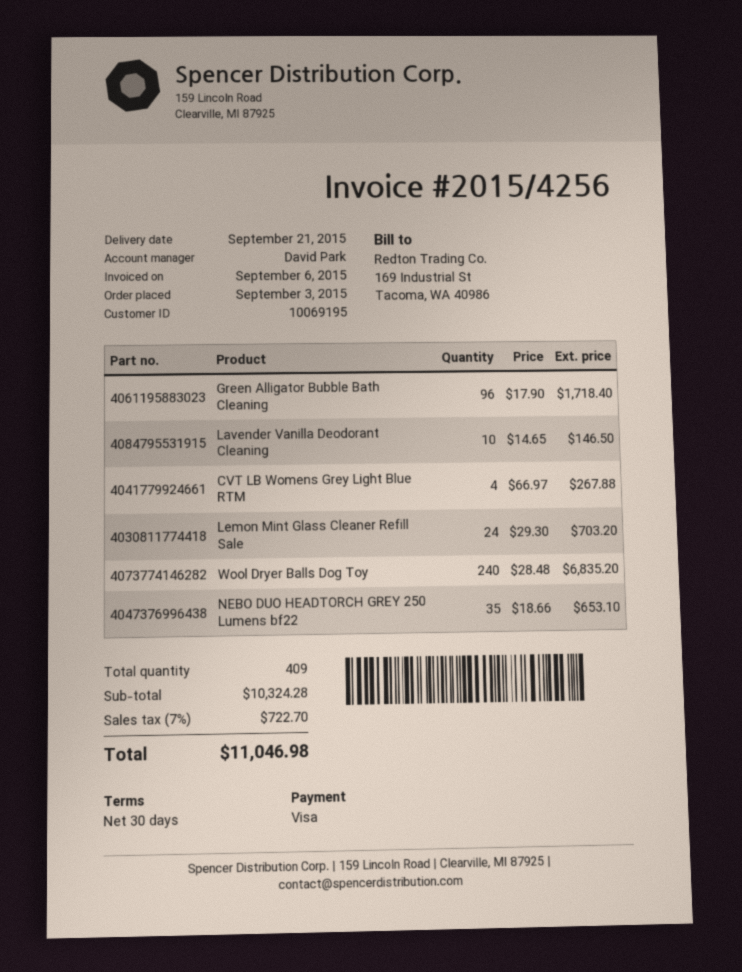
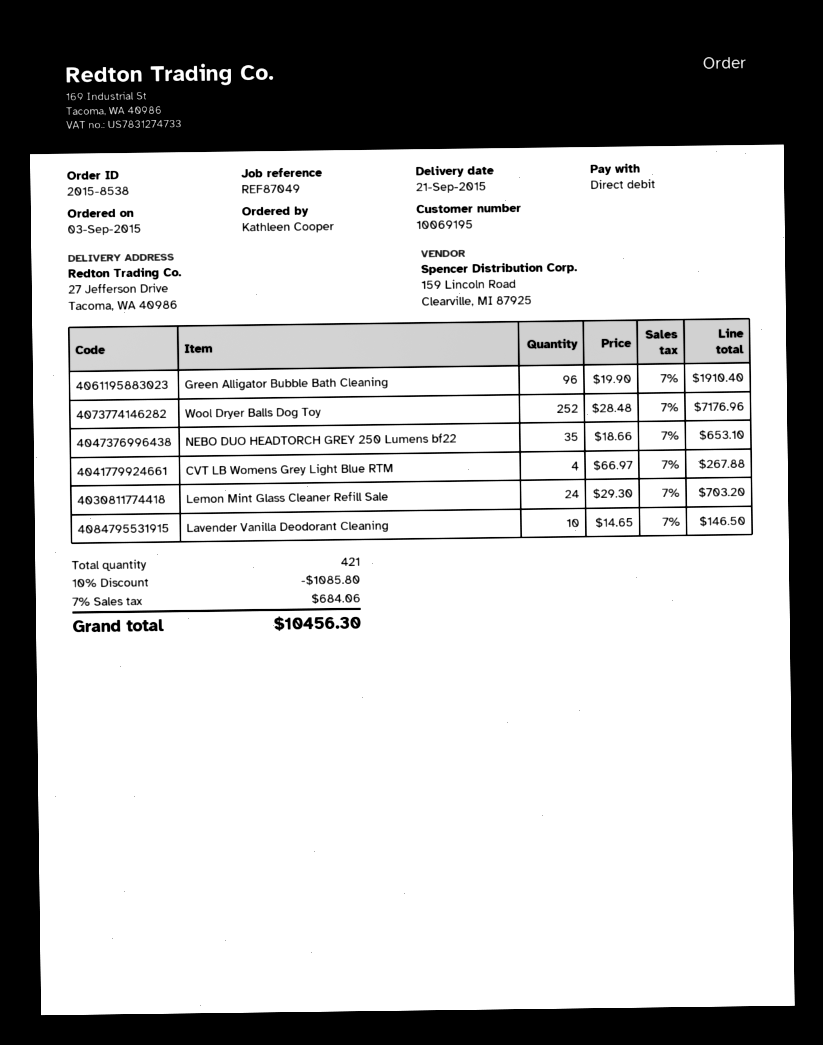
payment method: Visa -> direct debit
Green Alligator Bubble Bath Cleaning: 96 x 17.90 = 1718.40 -> 96 x 19.90 = 1910.40
Wool Dryer Balls Dog Toy: 240 x 28.48 = 6835.20 -> 252 x 28.48 = 7176.96
total quantity: 409 -> 421
discount: none -> 10% = 1085.80
tax: 7% = 722.70 -> 7% = 684.06
total: 11046.98 -> 10456.30

